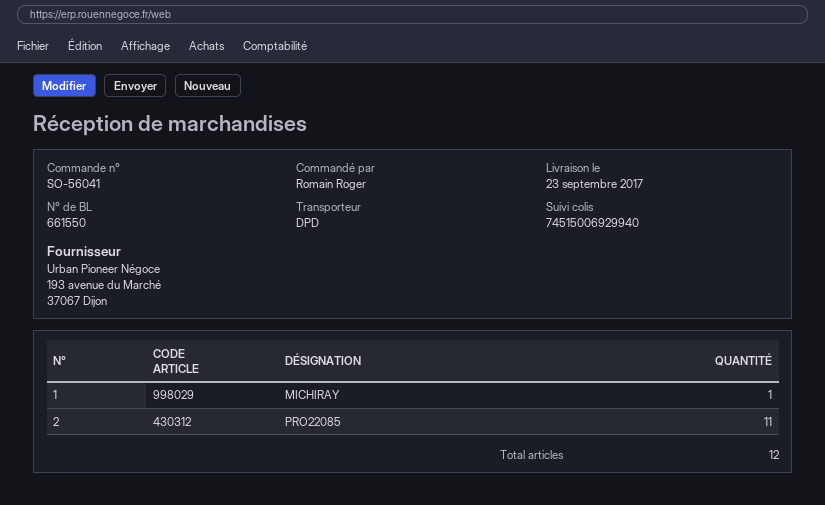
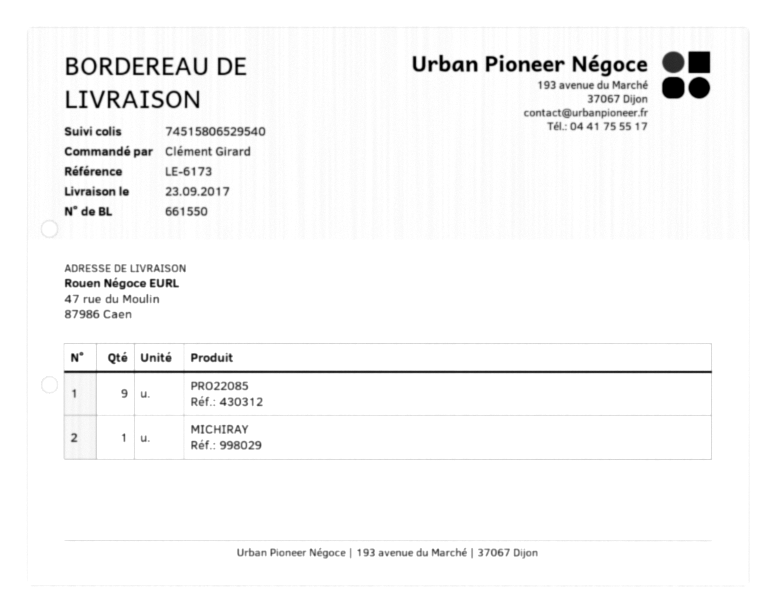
ordered by: Romain Roger -> Clément Girard
tracking number: 74515006929940 -> 74515806529540
PRO22085: 11 -> 9

